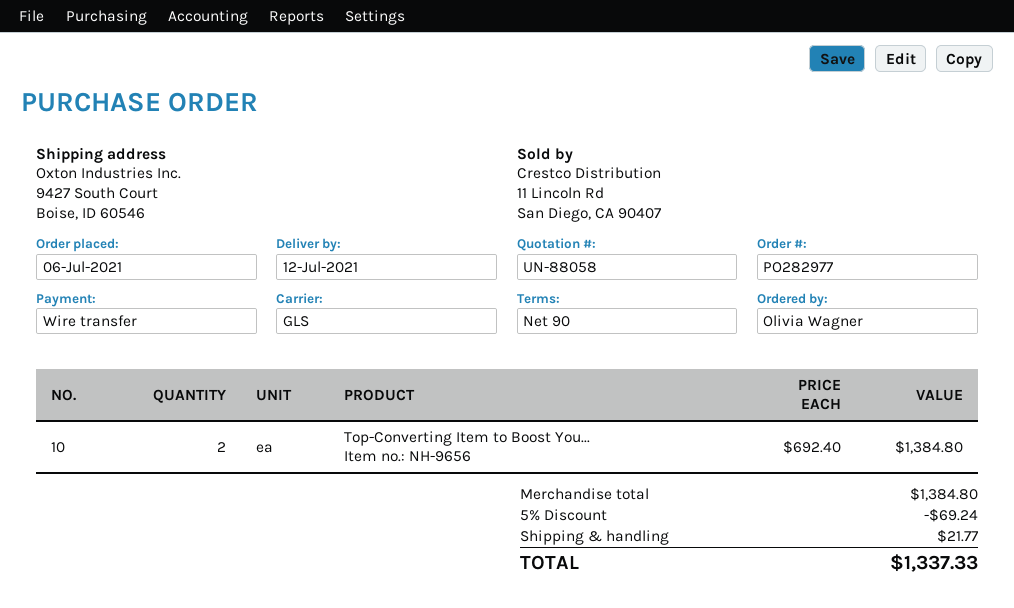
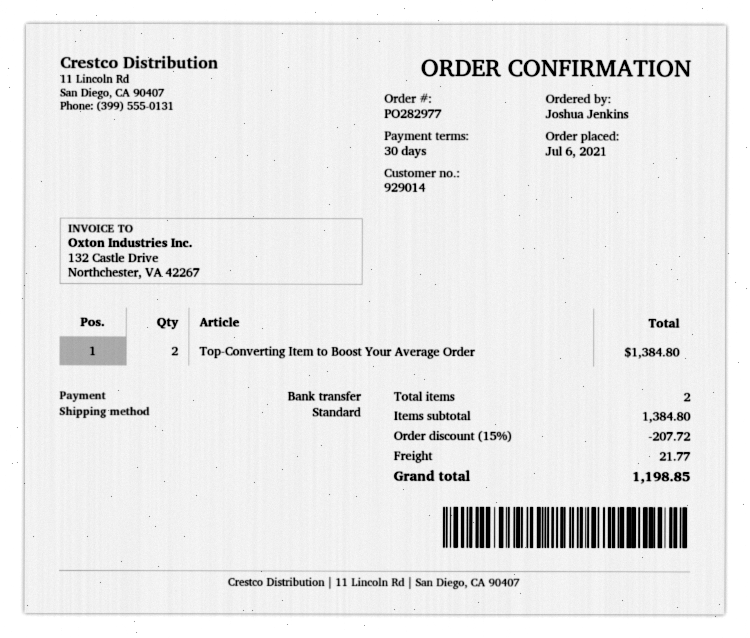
payment terms: 90 days -> 30 days
ordered by: Olivia Wagner -> Joshua Jenkins
shipping method: GLS -> standard
discount: 5% = 69.24 -> 15% = 207.72
total: 1337.33 -> 1198.85

